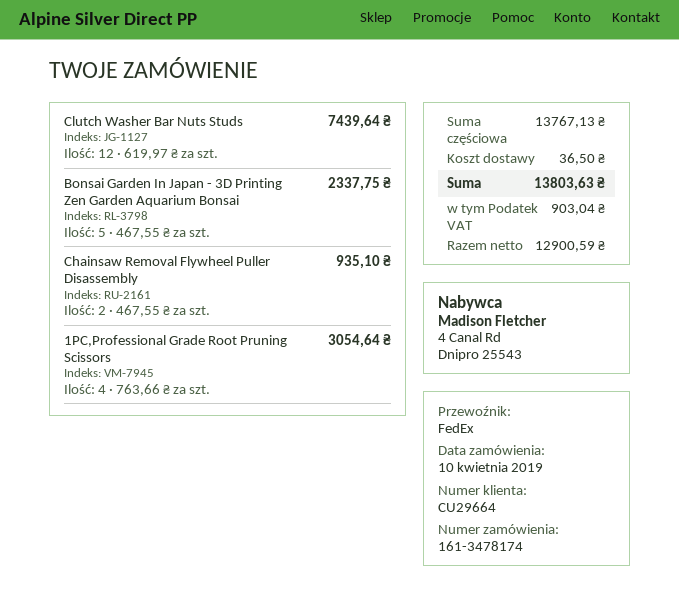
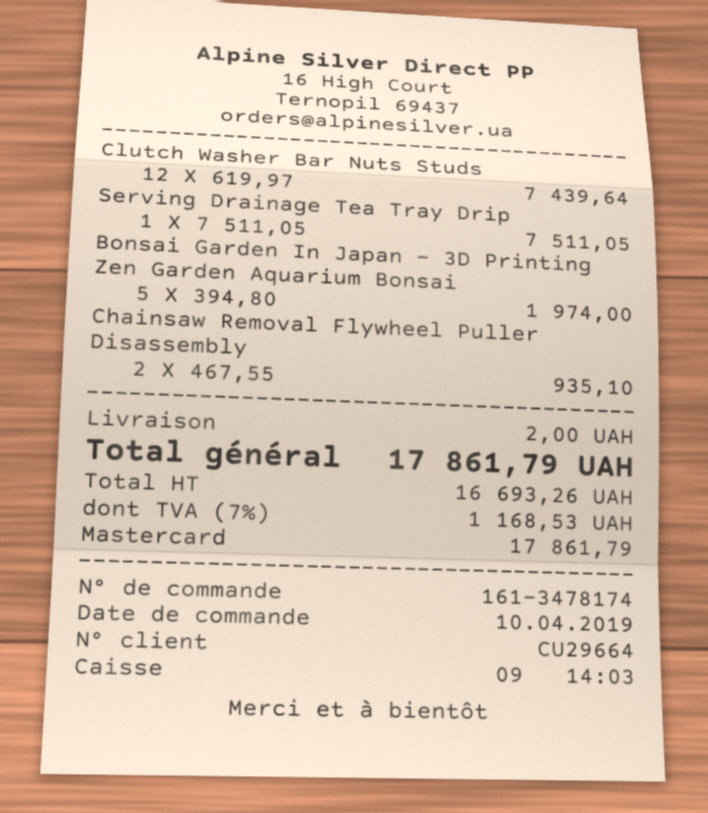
Bonsai Garden In Japan - 3D Printing Zen Garden Aquarium Bonsai: 5 x 467.55 = 2337.75 -> 5 x 394.80 = 1974.00
1PC,Professional Grade Root Pruning Scissors: 4 x 763.66 = 3054.64 -> none
Serving Drainage Tea Tray Drip: none -> 1 x 7511.05 = 7511.05
shipping: 36.50 -> 2.00
net: 12900.59 -> 16693.26
tax: 903.04 -> 1168.53
total: 13803.63 -> 17861.79

